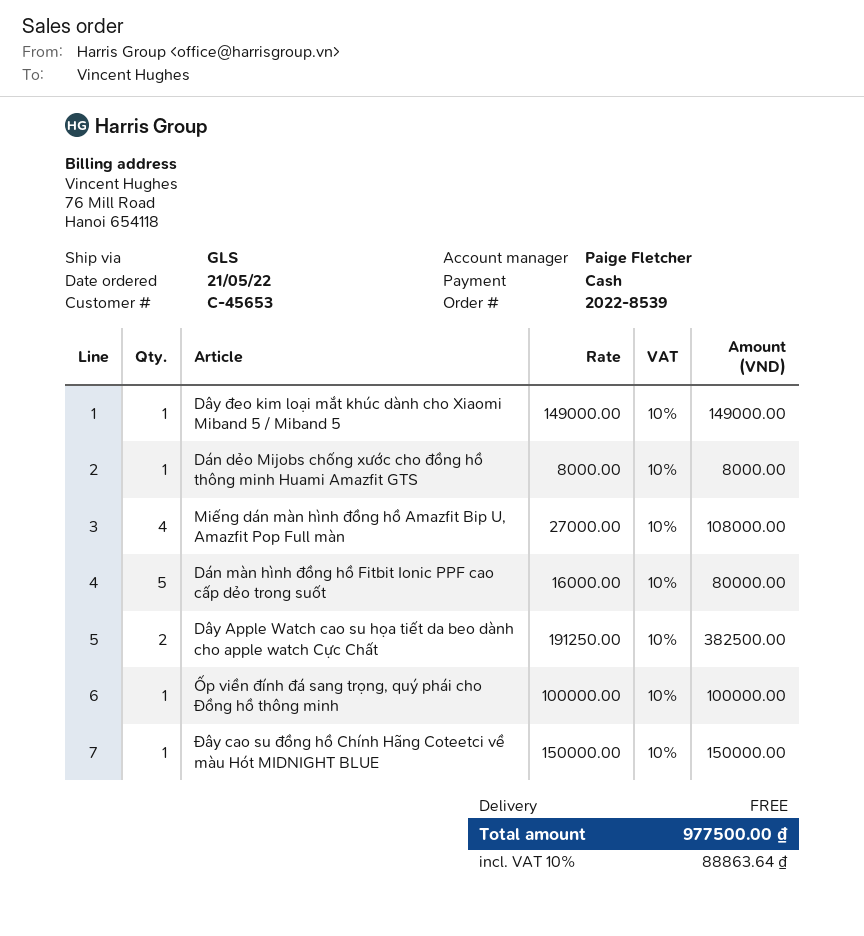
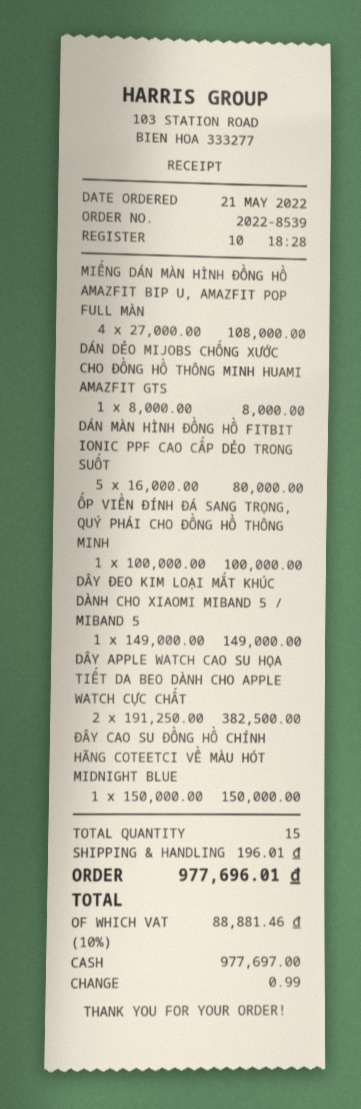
shipping: 0.00 -> 196.01
tax: 10% = 88863.64 -> 10% = 88881.46
total: 977500.00 -> 977696.01

